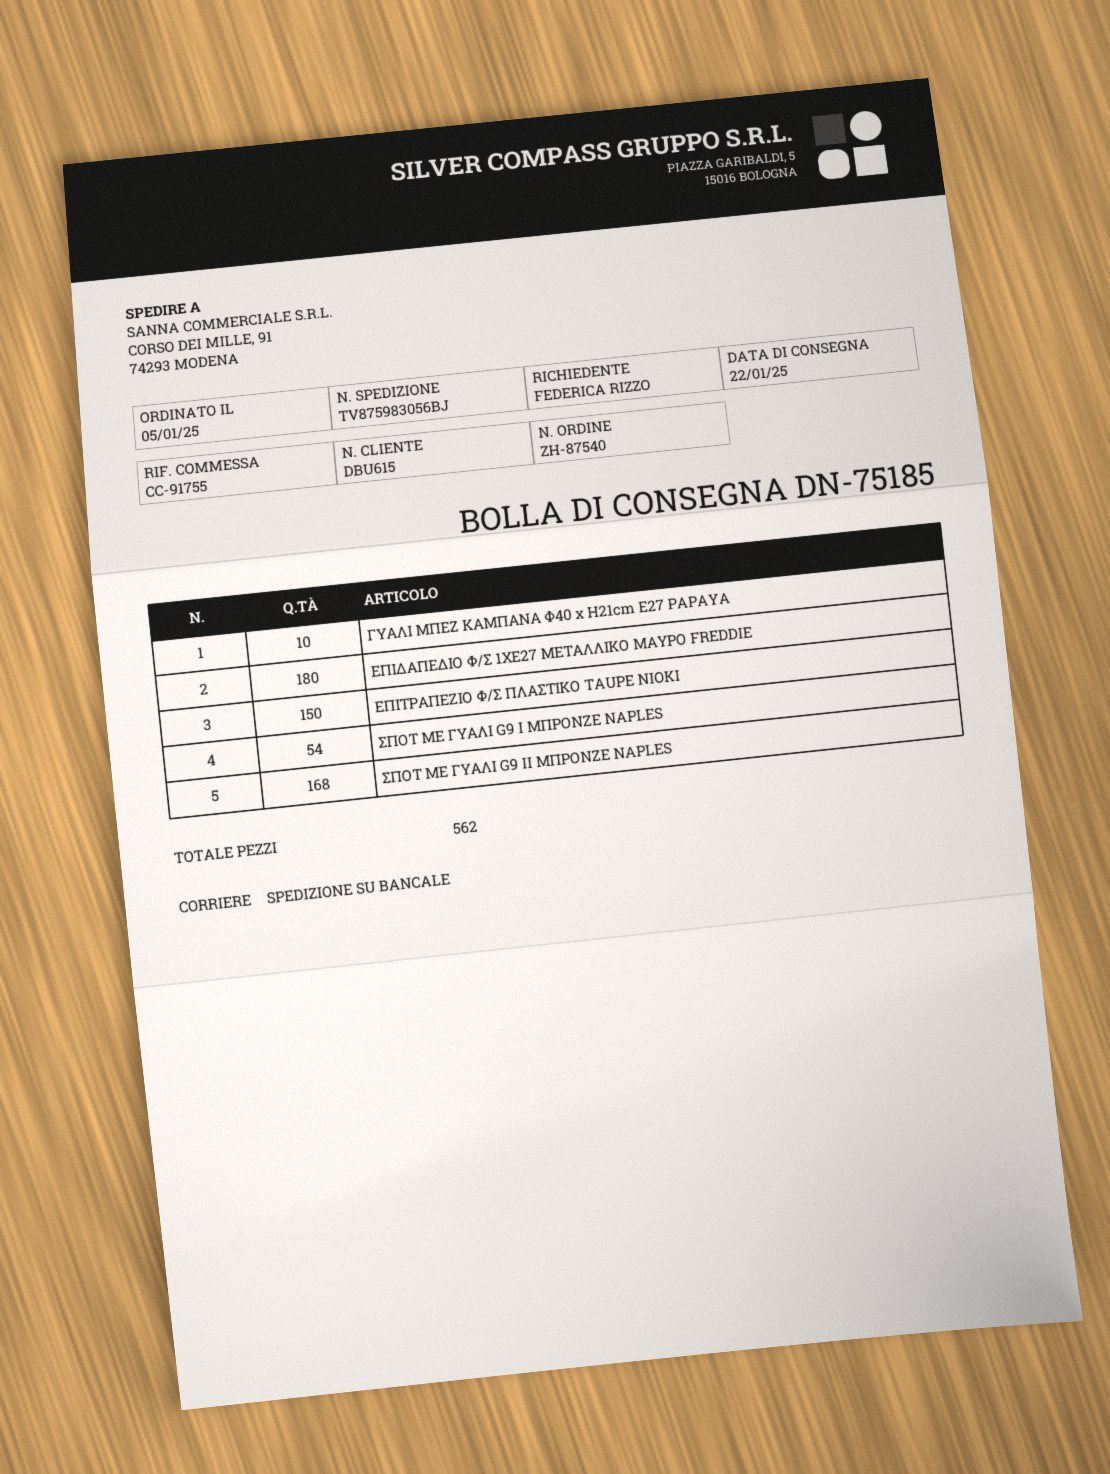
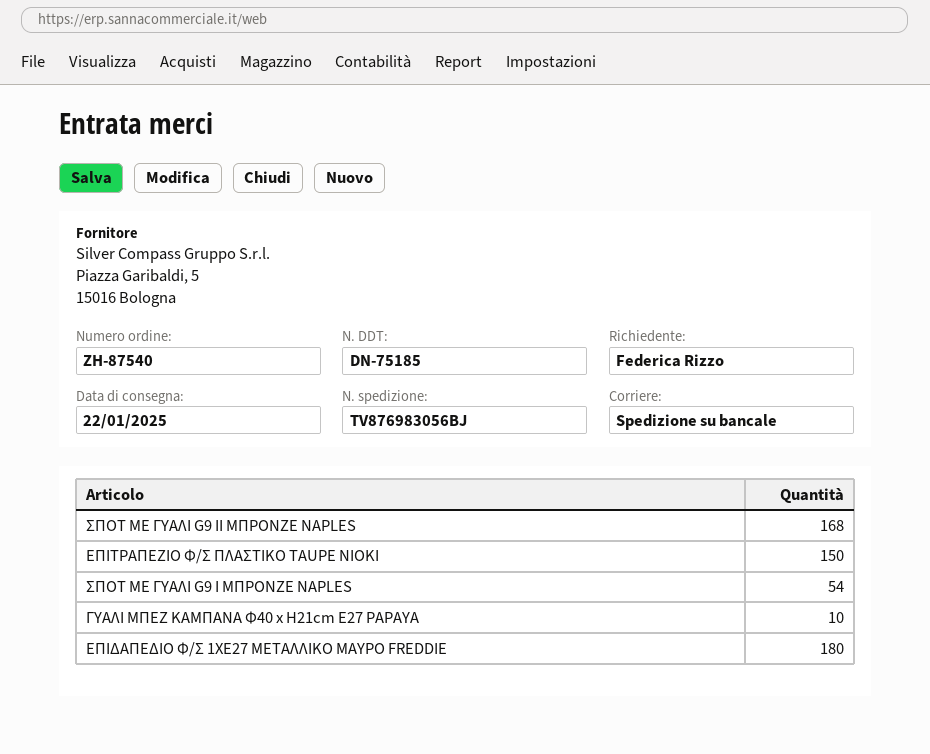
tracking number: TV875983056BJ -> TV876983056BJ

